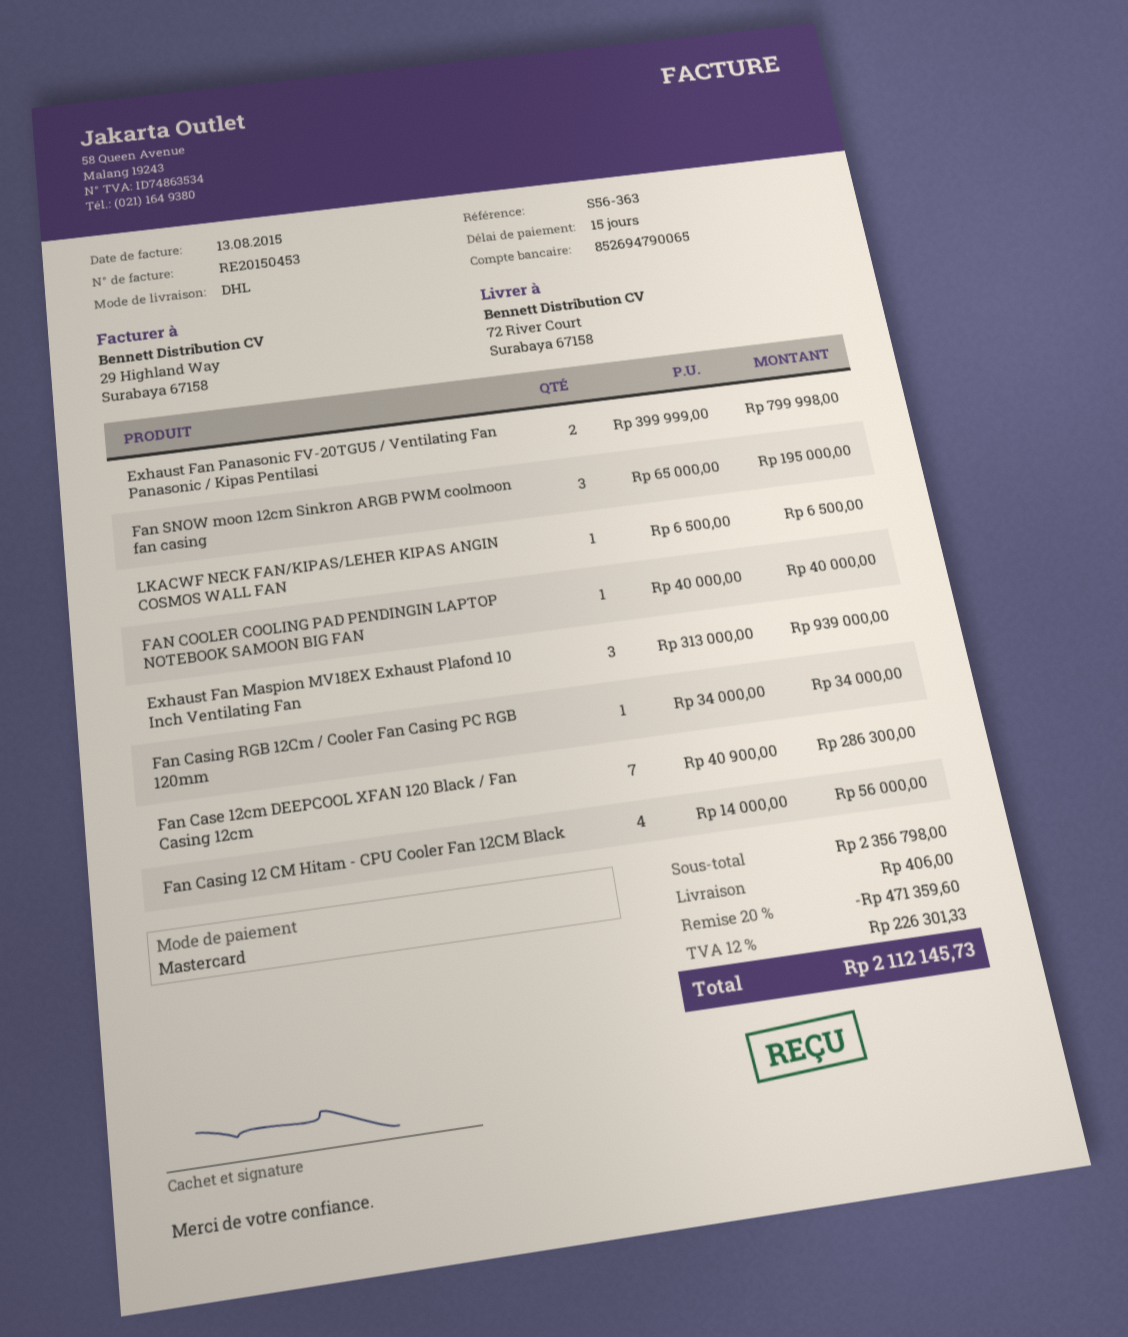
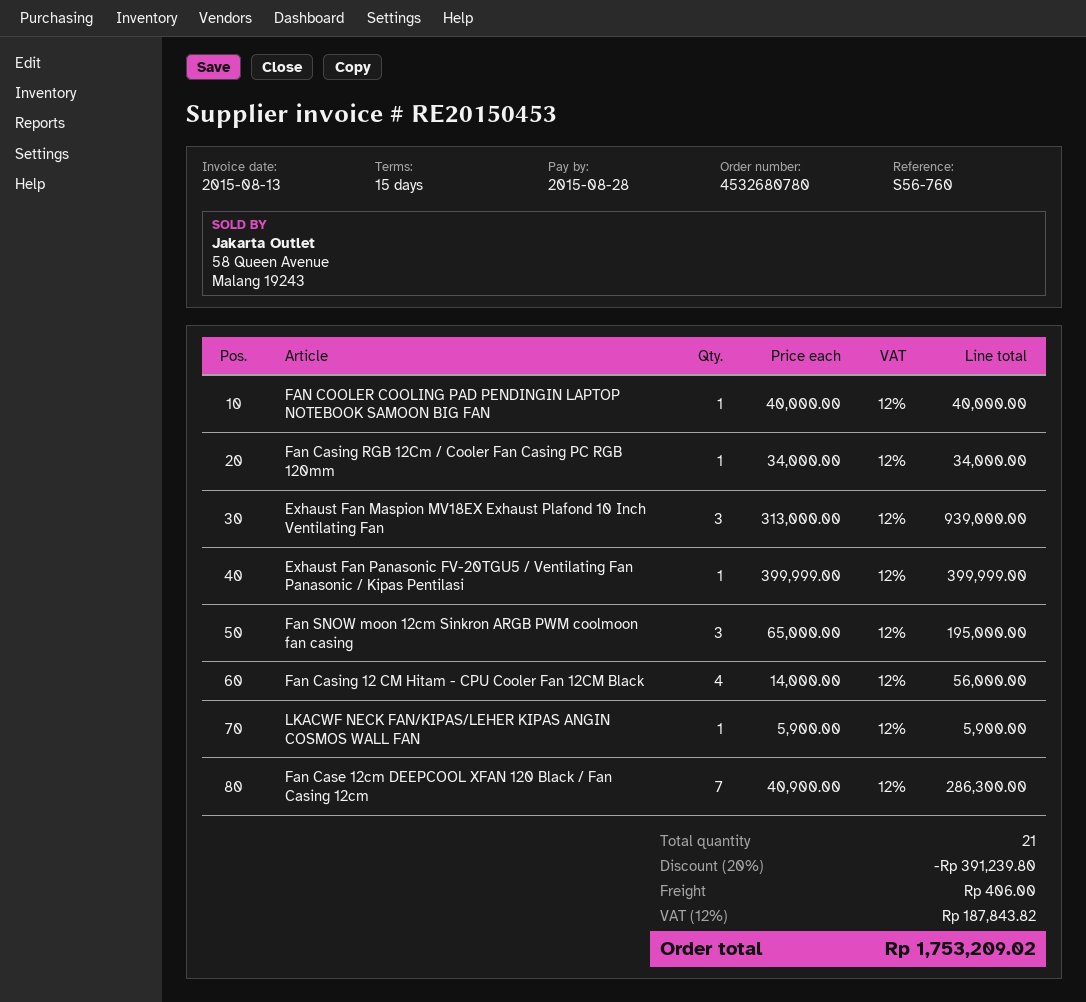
reference: S56-363 -> S56-760
Exhaust Fan Panasonic FV-20TGU5 / Ventilating Fan Panasonic / Kipas Pentilasi: 2 x 399999.00 = 799998.00 -> 1 x 399999.00 = 399999.00
LKACWF NECK FAN/KIPAS/LEHER KIPAS ANGIN COSMOS WALL FAN: 1 x 6500.00 = 6500.00 -> 1 x 5900.00 = 5900.00
discount: 20% = 471359.60 -> 20% = 391239.80
tax: 12% = 226301.33 -> 12% = 187843.82
total: 2112145.73 -> 1753209.02

